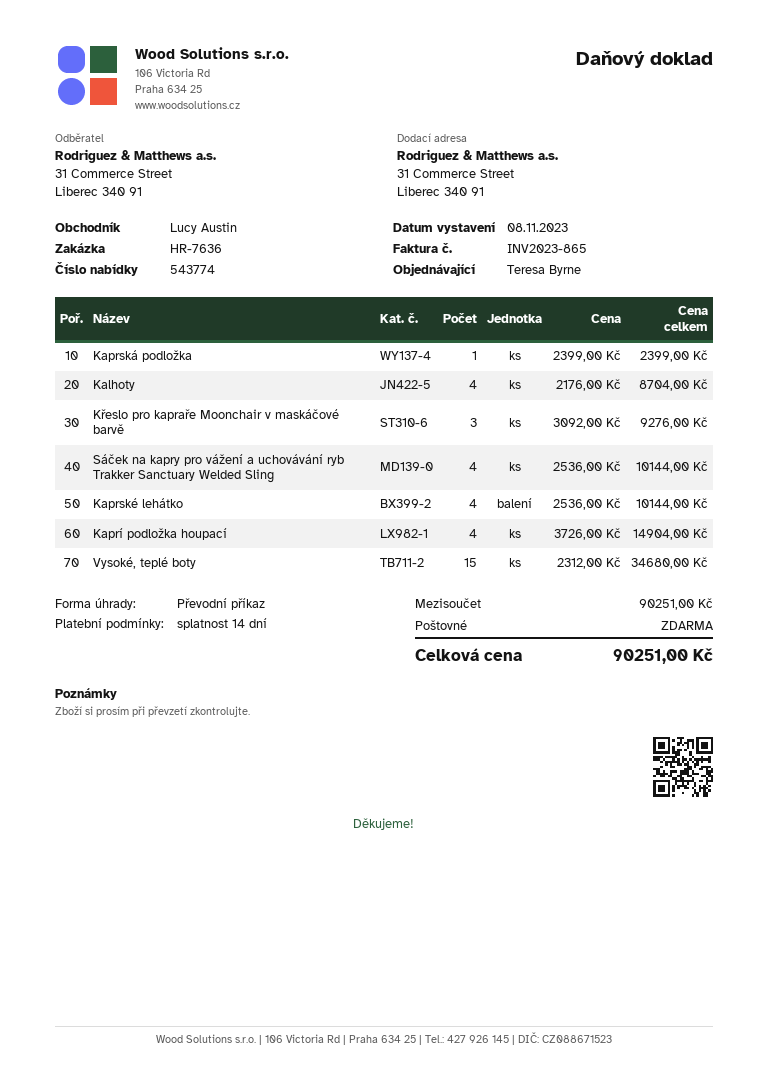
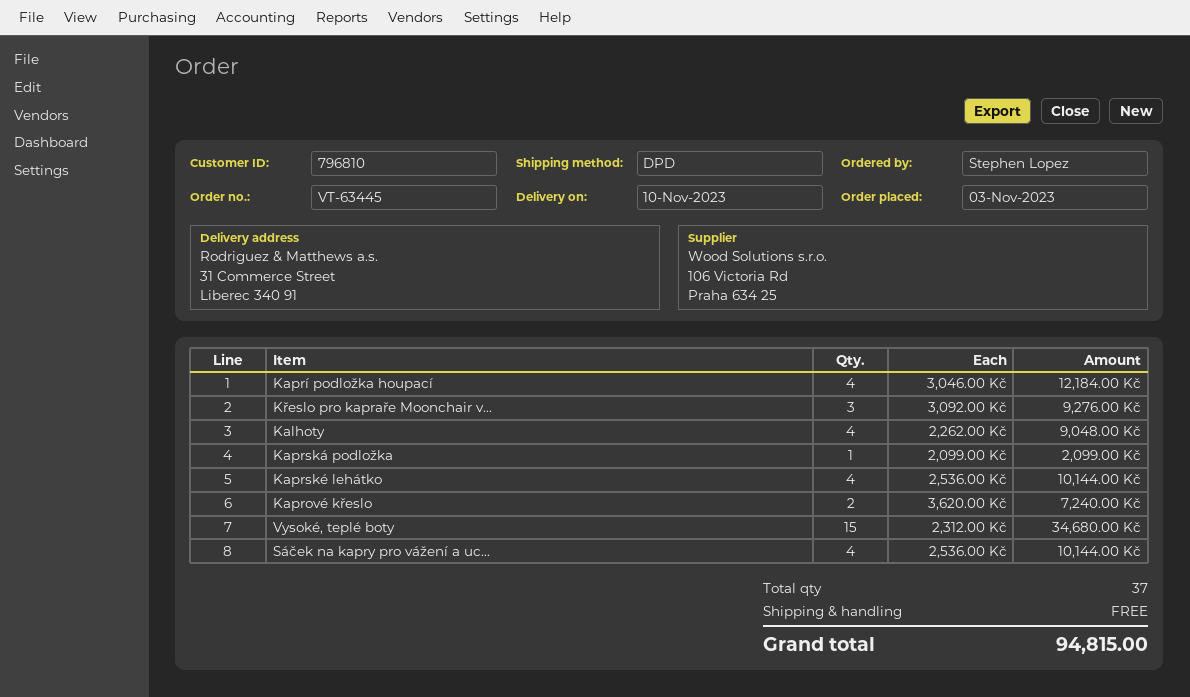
ordered by: Teresa Byrne -> Stephen Lopez
Kaprská podložka: 1 x 2399.00 = 2399.00 -> 1 x 2099.00 = 2099.00
Kalhoty: 4 x 2176.00 = 8704.00 -> 4 x 2262.00 = 9048.00
Kaprí podložka houpací: 4 x 3726.00 = 14904.00 -> 4 x 3046.00 = 12184.00
Kaprové křeslo: none -> 2 x 3620.00 = 7240.00
total: 90251.00 -> 94815.00

